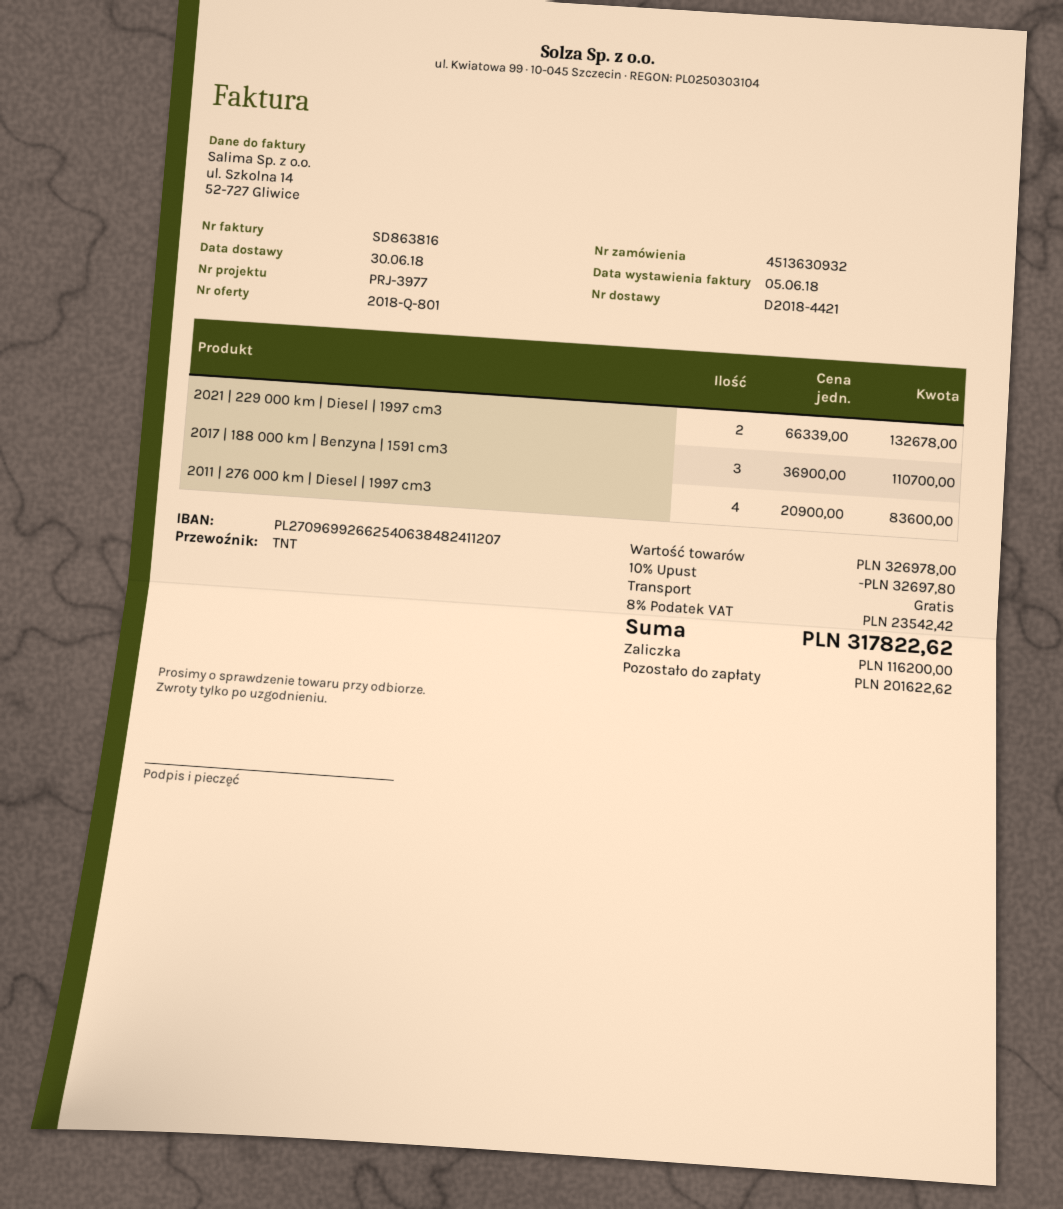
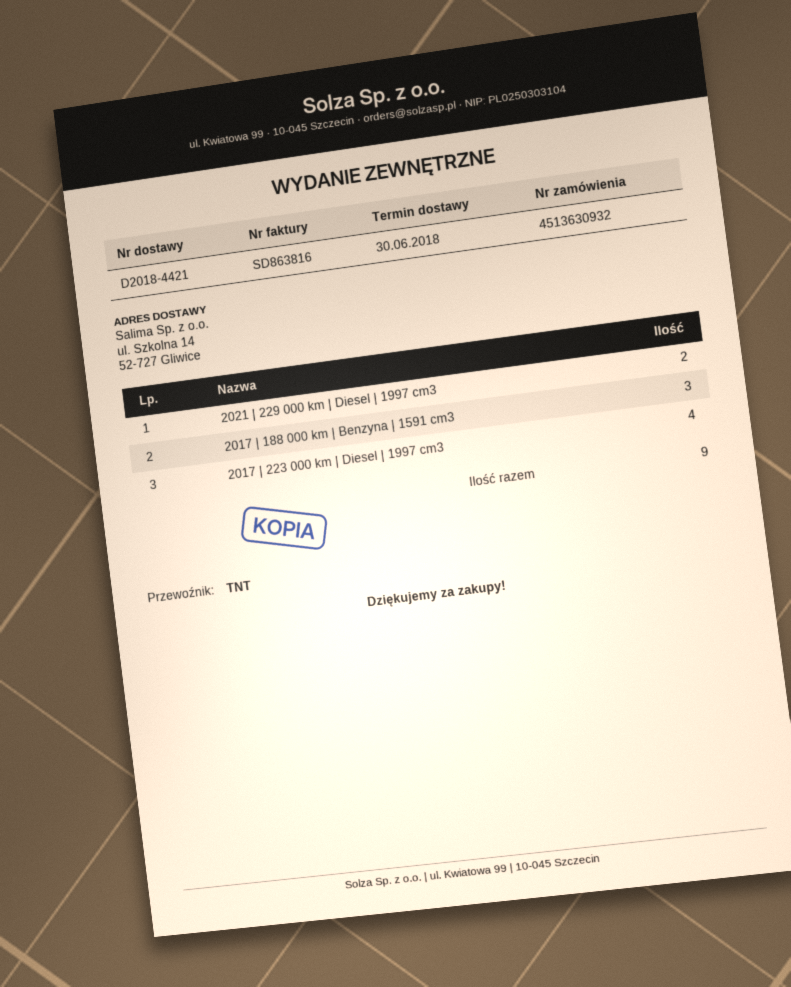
2011 | 276 000 km | Diesel | 1997 cm3: 4 -> none
2017 | 223 000 km | Diesel | 1997 cm3: none -> 4

